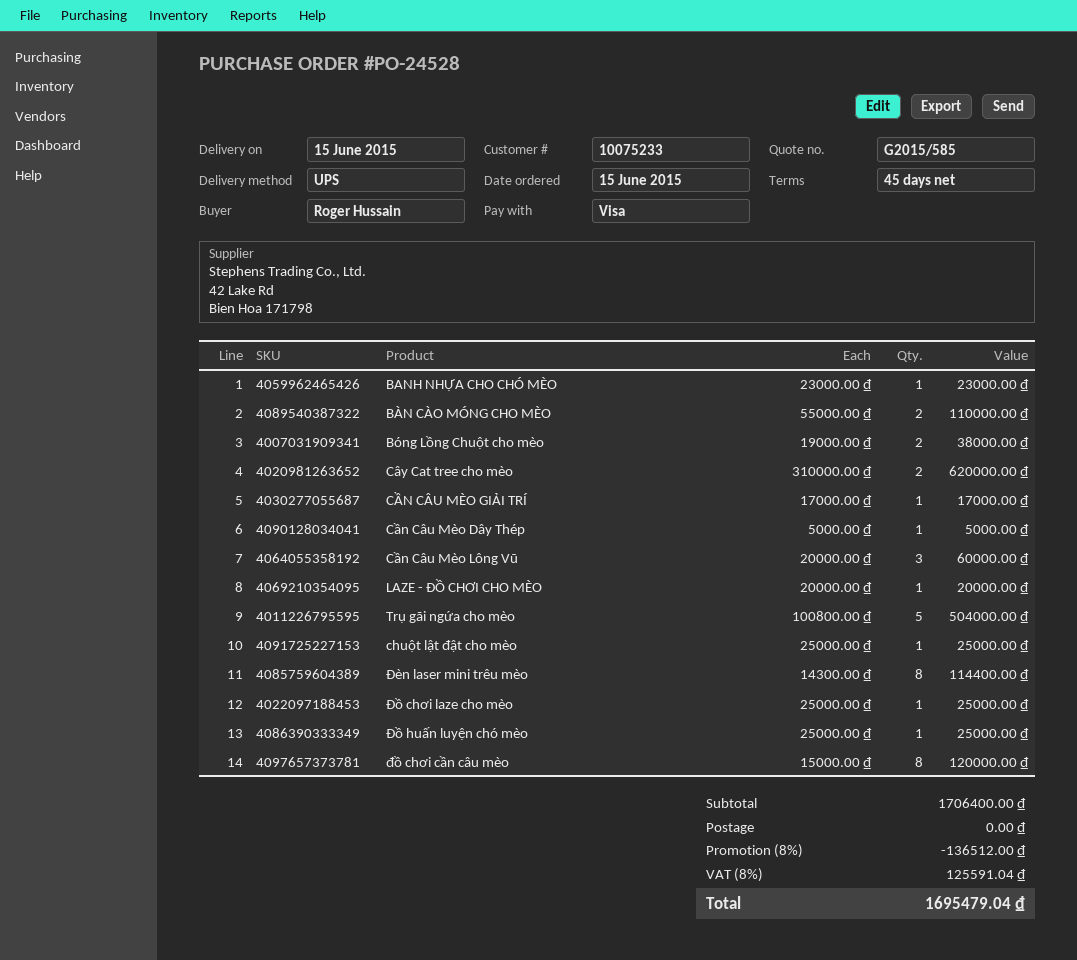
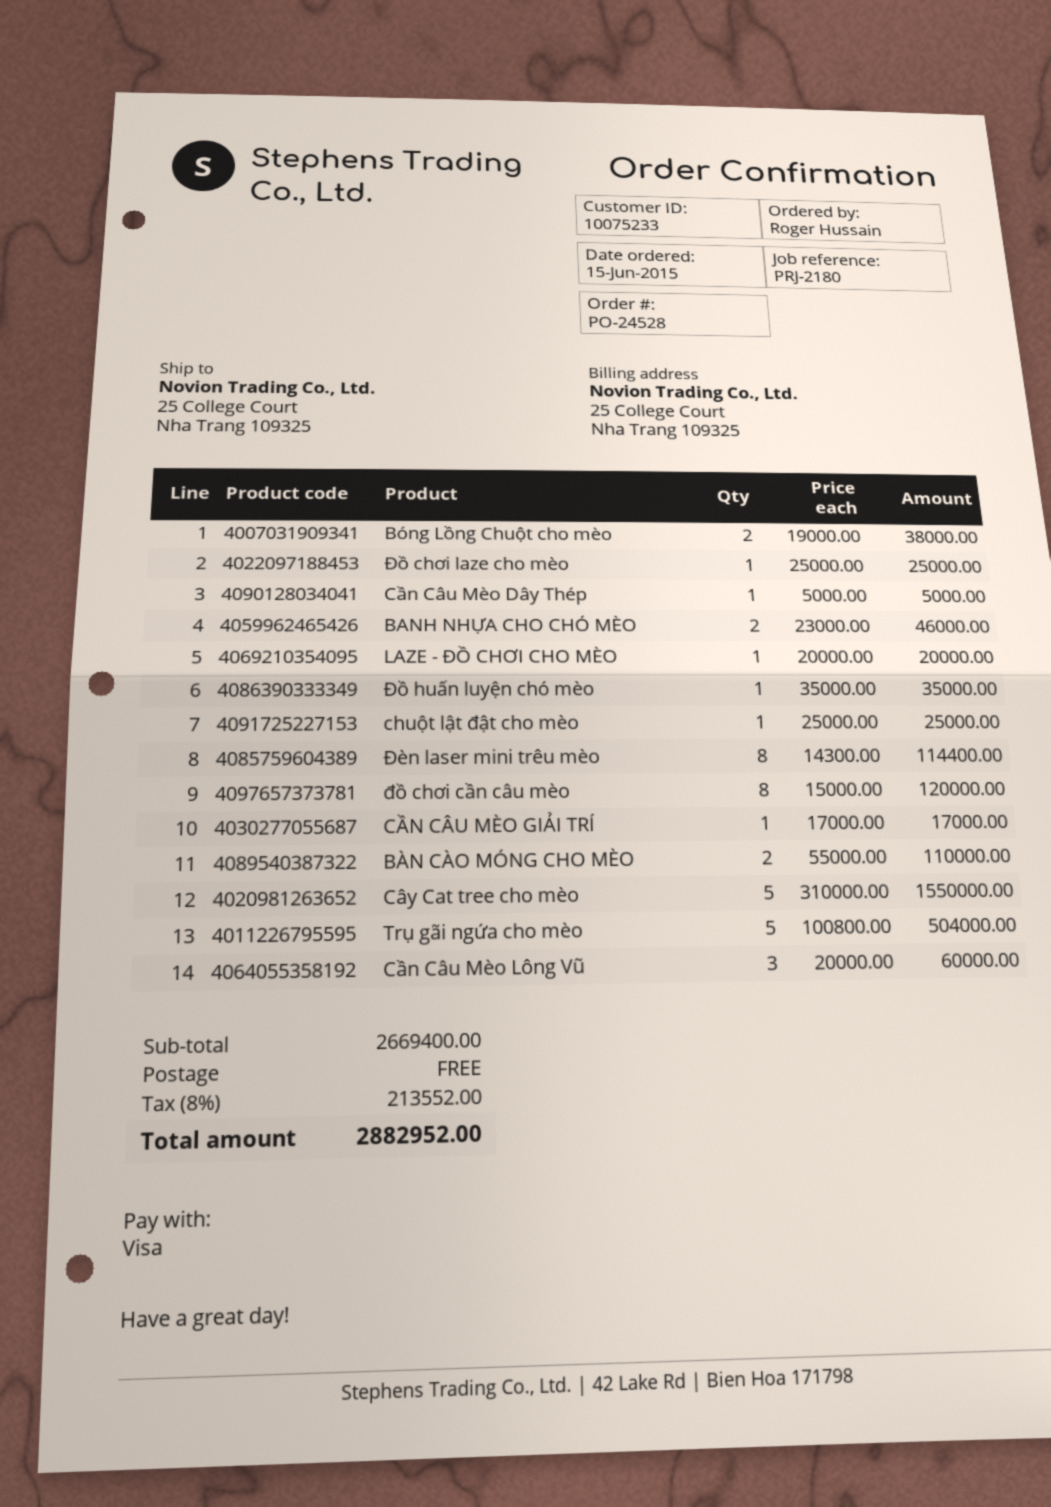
BANH NHỰA CHO CHÓ MÈO: 1 x 23000.00 = 23000.00 -> 2 x 23000.00 = 46000.00
Cây Cat tree cho mèo: 2 x 310000.00 = 620000.00 -> 5 x 310000.00 = 1550000.00
Đồ huấn luyện chó mèo: 1 x 25000.00 = 25000.00 -> 1 x 35000.00 = 35000.00
subtotal: 1706400.00 -> 2669400.00
discount: 8% = 136512.00 -> none
tax: 8% = 125591.04 -> 8% = 213552.00
total: 1695479.04 -> 2882952.00

